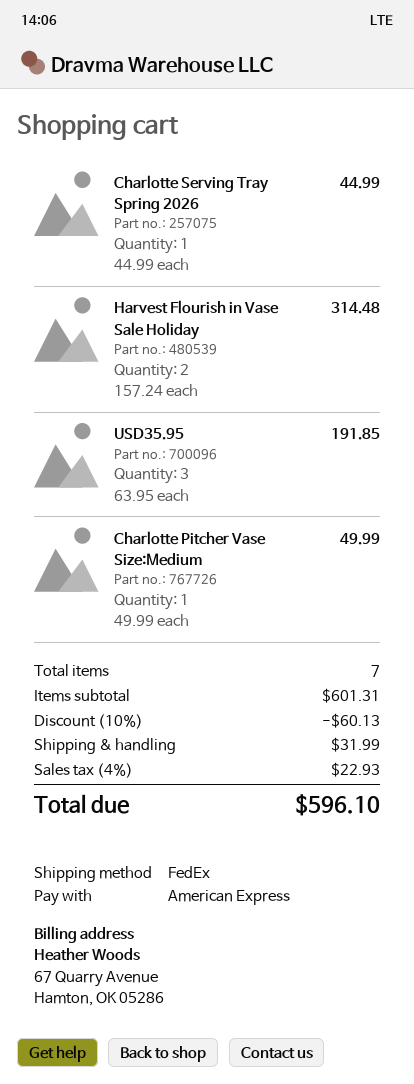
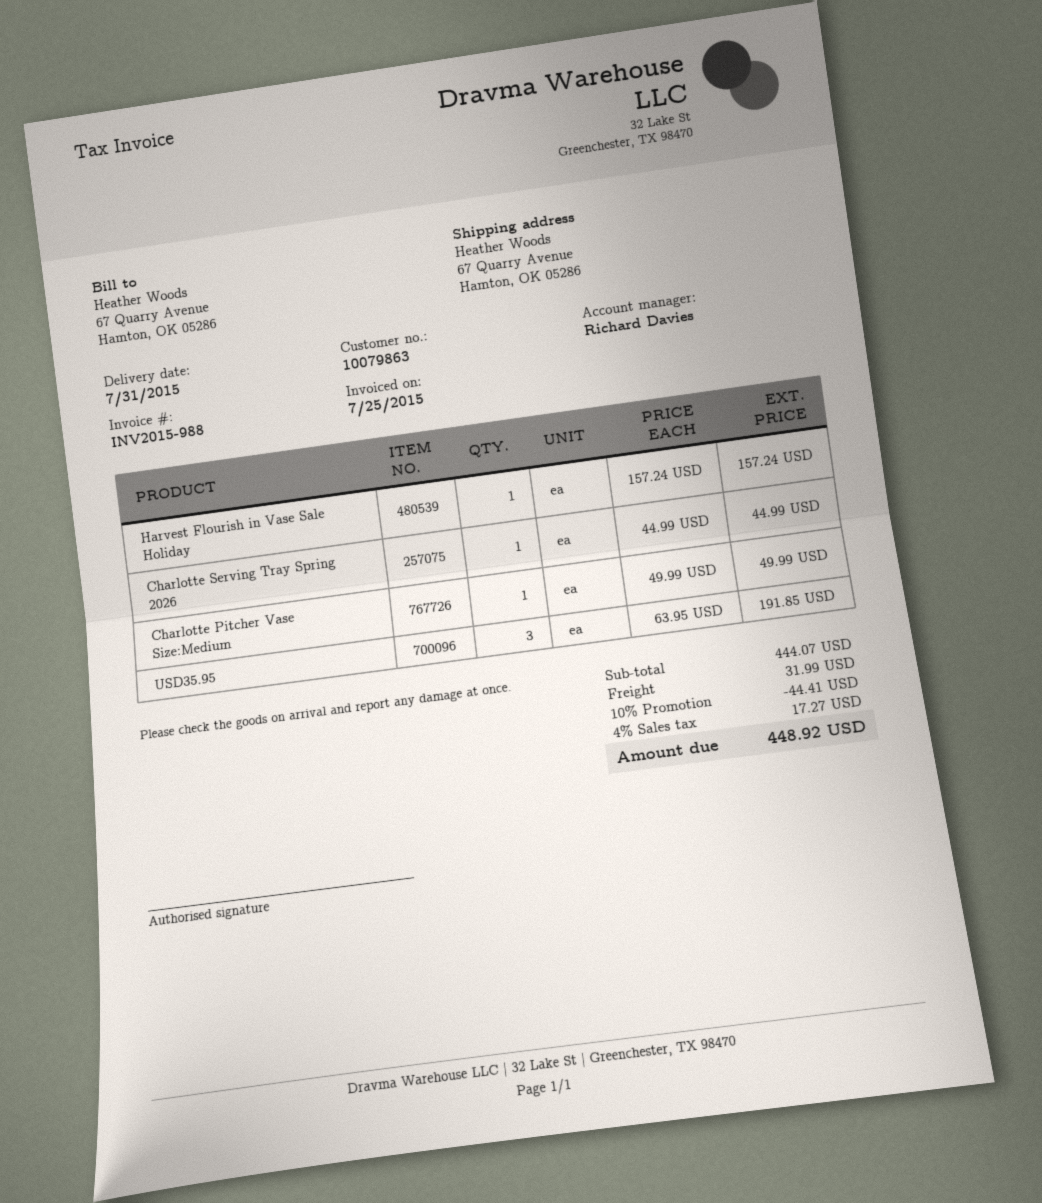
Harvest Flourish in Vase Sale Holiday: 2 x 157.24 = 314.48 -> 1 x 157.24 = 157.24
subtotal: 601.31 -> 444.07
discount: 10% = 60.13 -> 10% = 44.41
tax: 4% = 22.93 -> 4% = 17.27
total: 596.10 -> 448.92

